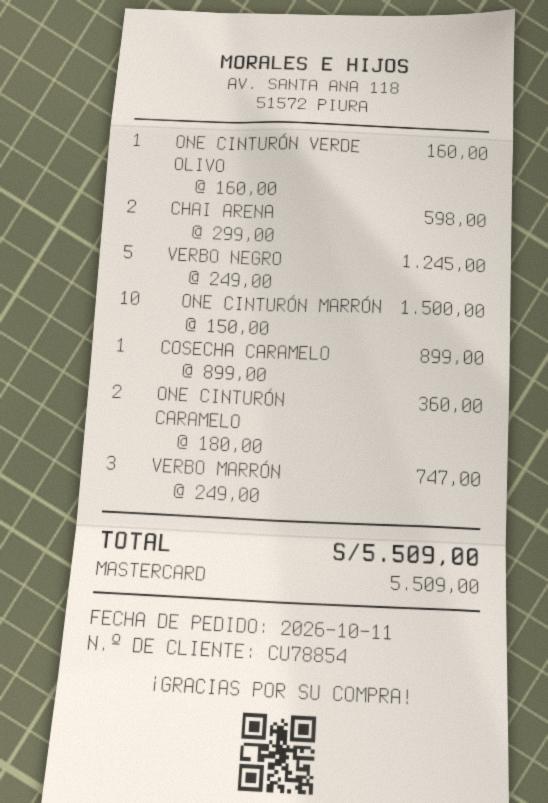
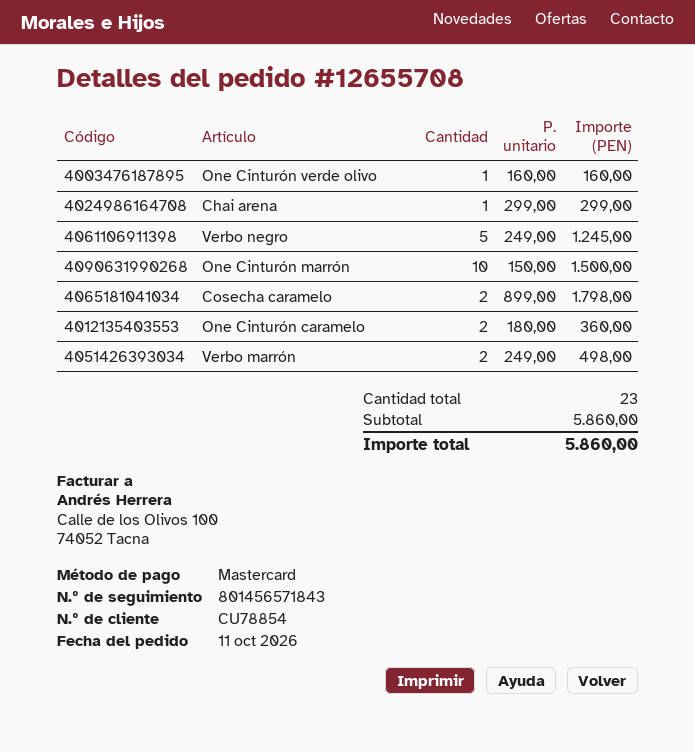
CHAI ARENA: 2 x 299.00 = 598.00 -> 1 x 299.00 = 299.00
COSECHA CARAMELO: 1 x 899.00 = 899.00 -> 2 x 899.00 = 1798.00
VERBO MARRÓN: 3 x 249.00 = 747.00 -> 2 x 249.00 = 498.00
total: 5509.00 -> 5860.00

